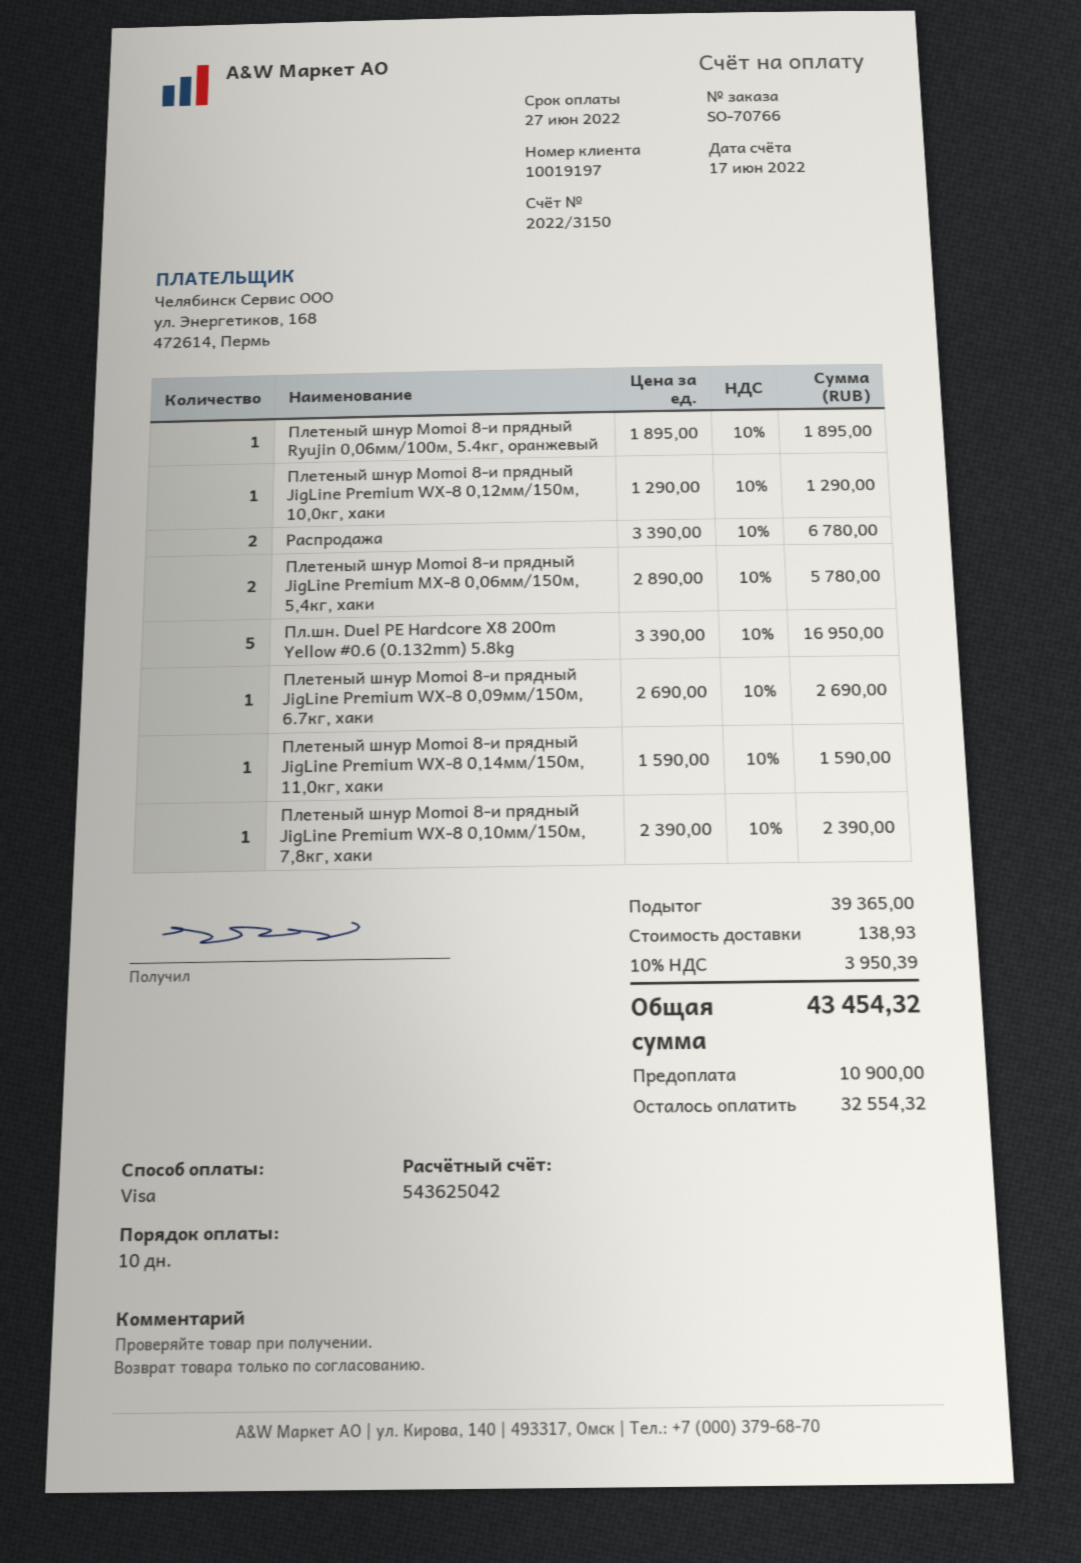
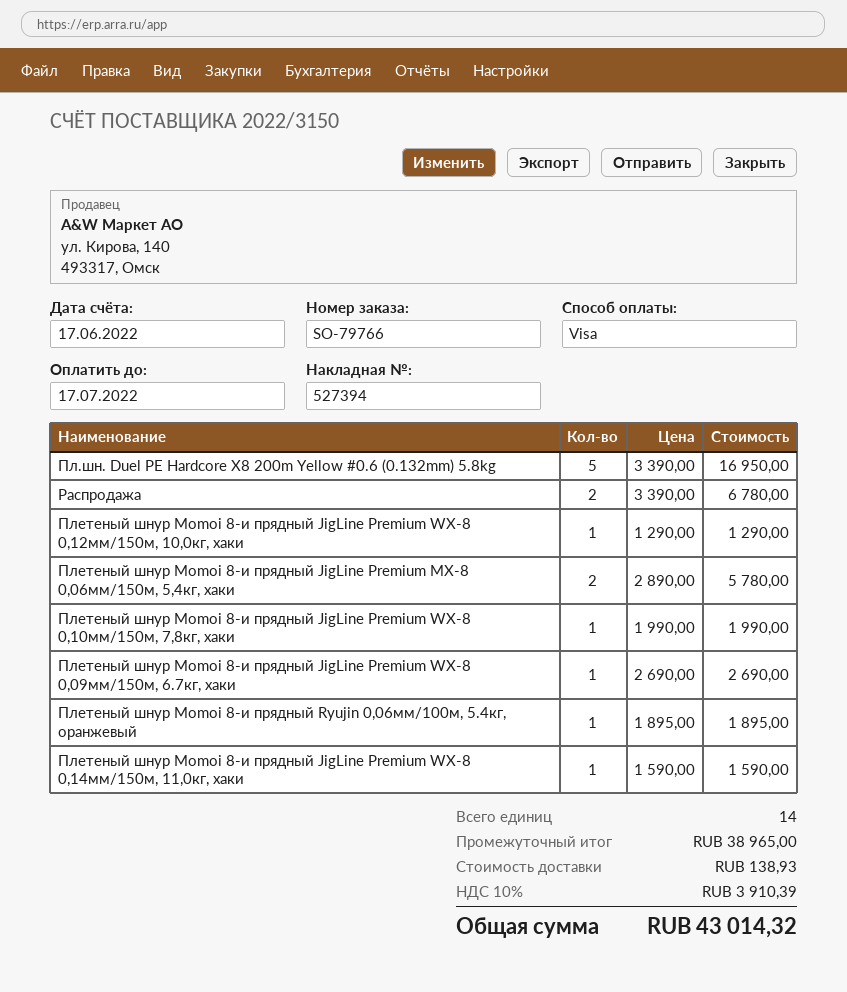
order number: SO-70766 -> SO-79766
due date: 2022-06-27 -> 2022-07-17
Плетеный шнур Momoi 8-и прядный JigLine Premium WX-8 0,10мм/150м, 7,8кг, хаки: 1 x 2390.00 = 2390.00 -> 1 x 1990.00 = 1990.00
subtotal: 39365.00 -> 38965.00
tax: 10% = 3950.39 -> 10% = 3910.39
total: 43454.32 -> 43014.32

